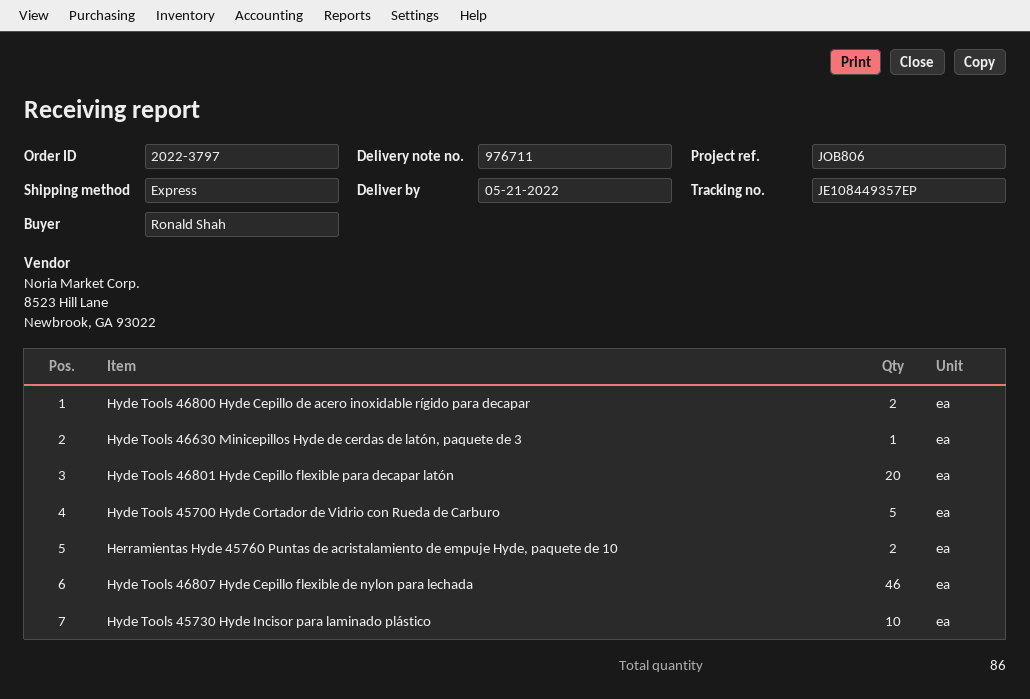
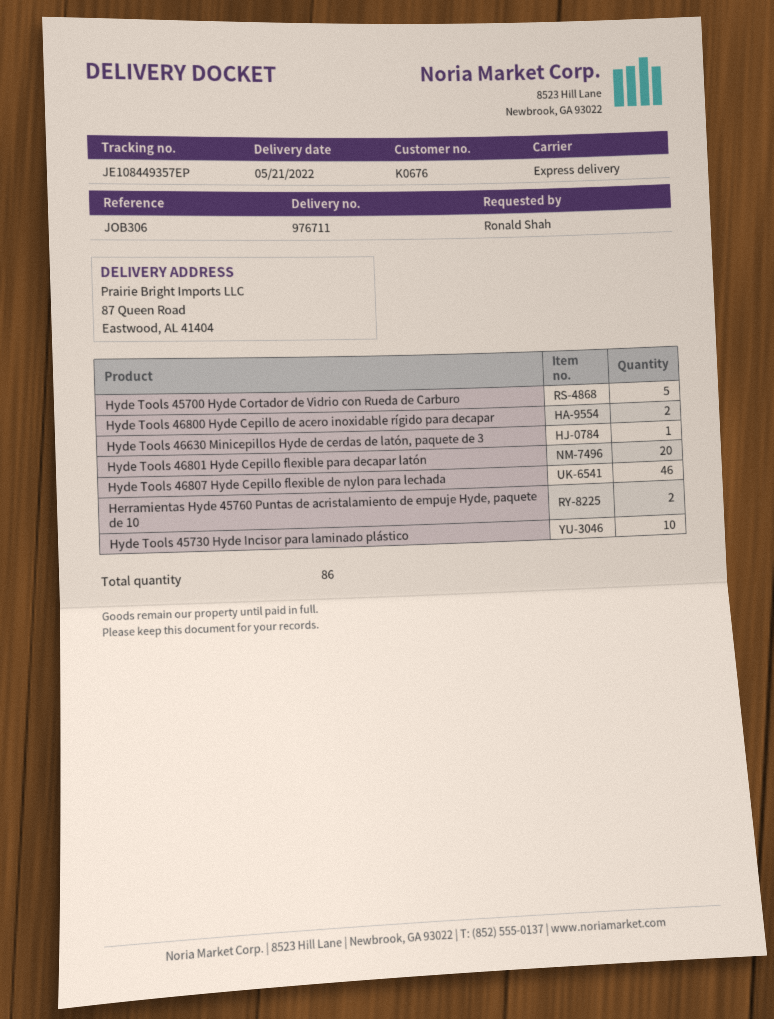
reference: JOB806 -> JOB306

